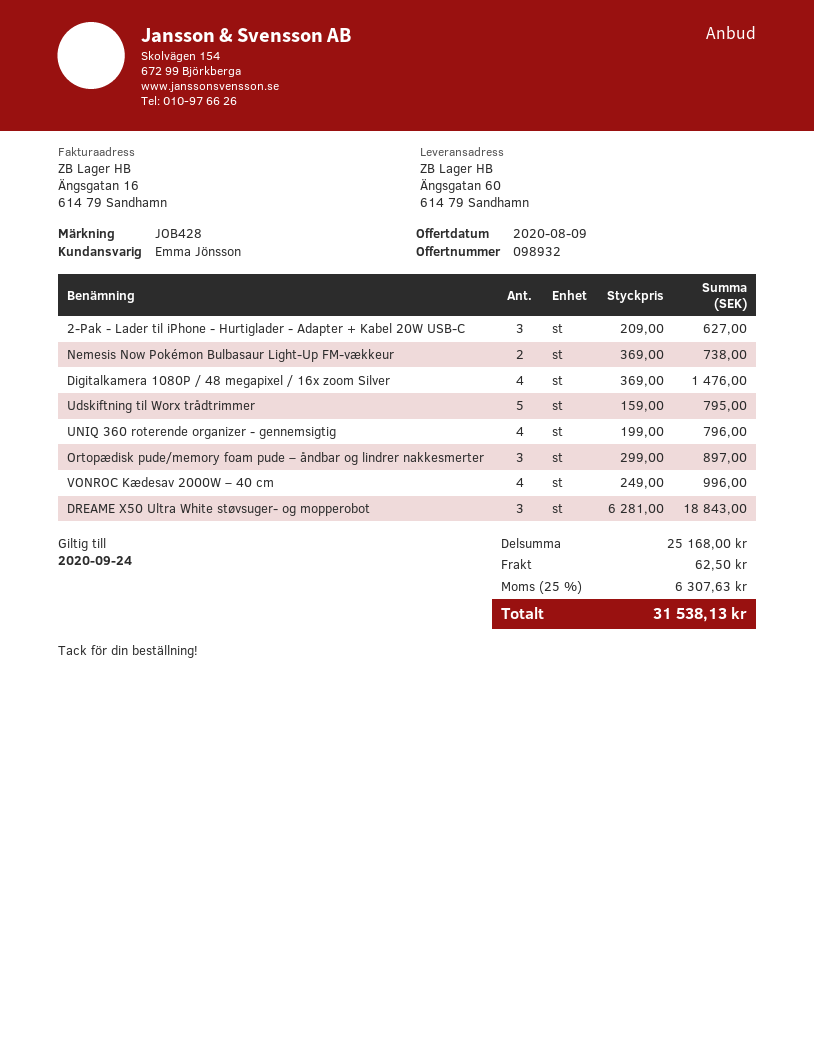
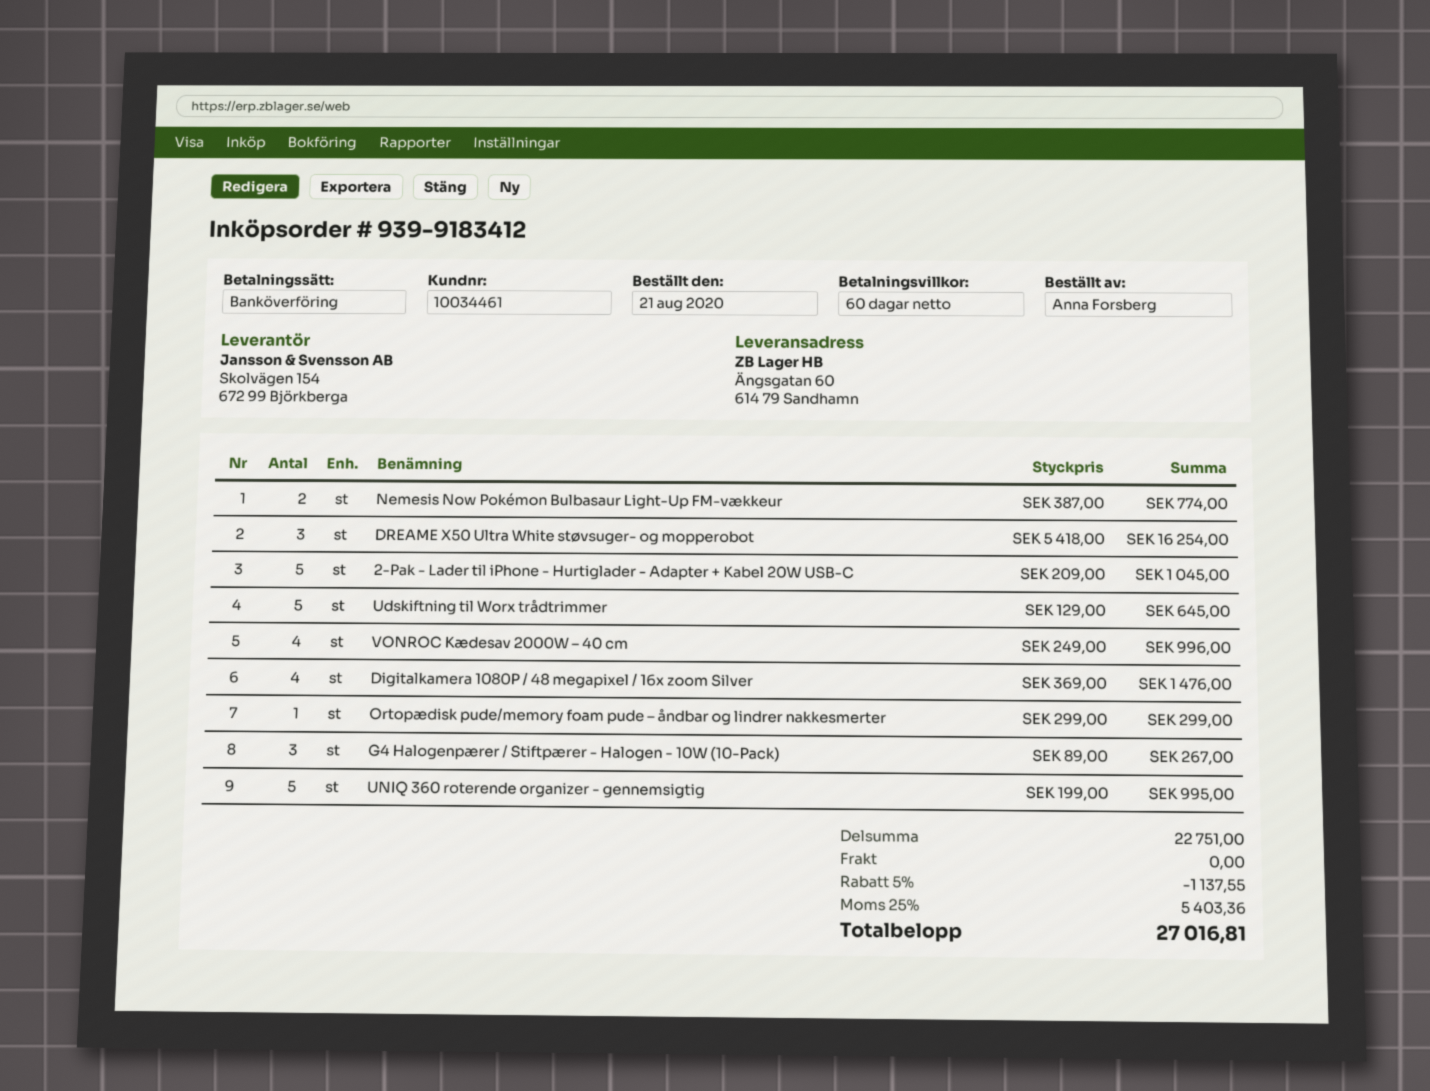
2-Pak - Lader til iPhone - Hurtiglader - Adapter + Kabel 20W USB-C: 3 x 209.00 = 627.00 -> 5 x 209.00 = 1045.00
Nemesis Now Pokémon Bulbasaur Light-Up FM-vækkeur: 2 x 369.00 = 738.00 -> 2 x 387.00 = 774.00
Udskiftning til Worx trådtrimmer: 5 x 159.00 = 795.00 -> 5 x 129.00 = 645.00
UNIQ 360 roterende organizer - gennemsigtig: 4 x 199.00 = 796.00 -> 5 x 199.00 = 995.00
Ortopædisk pude/memory foam pude – åndbar og lindrer nakkesmerter: 3 x 299.00 = 897.00 -> 1 x 299.00 = 299.00
DREAME X50 Ultra White støvsuger- og mopperobot: 3 x 6281.00 = 18843.00 -> 3 x 5418.00 = 16254.00
G4 Halogenpærer / Stiftpærer - Halogen - 10W (10-Pack): none -> 3 x 89.00 = 267.00
subtotal: 25168.00 -> 22751.00
discount: none -> 5% = 1137.55
shipping: 62.50 -> 0.00
tax: 25% = 6307.63 -> 25% = 5403.36
total: 31538.13 -> 27016.81

